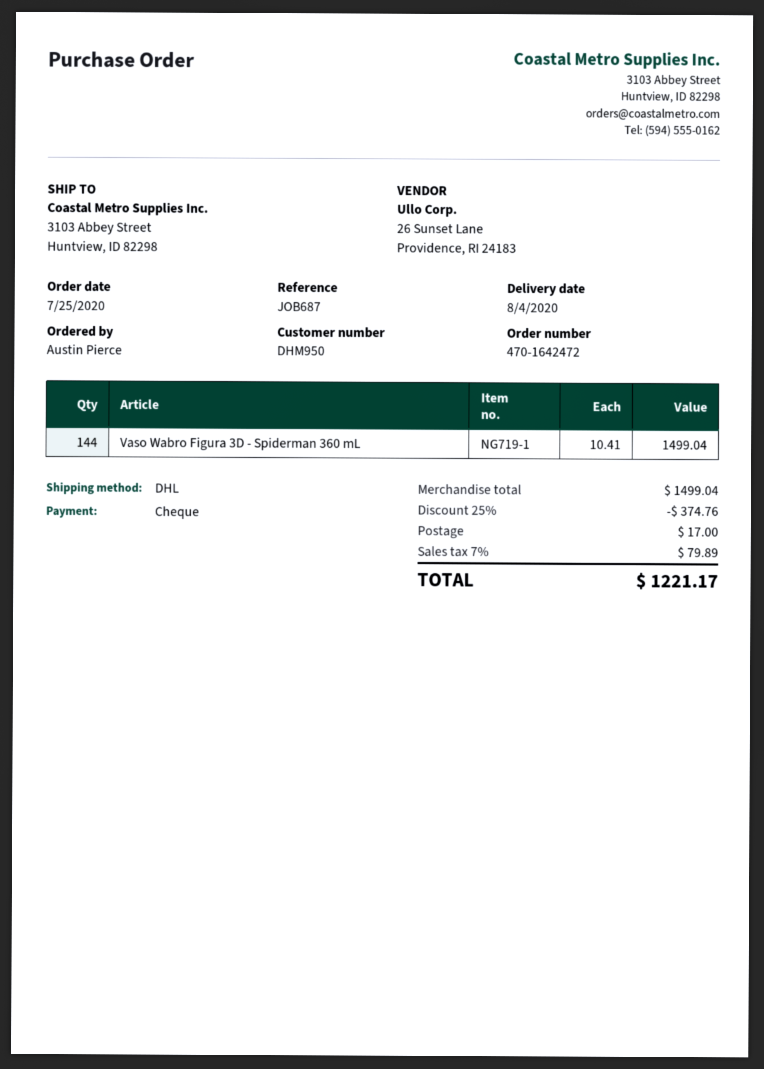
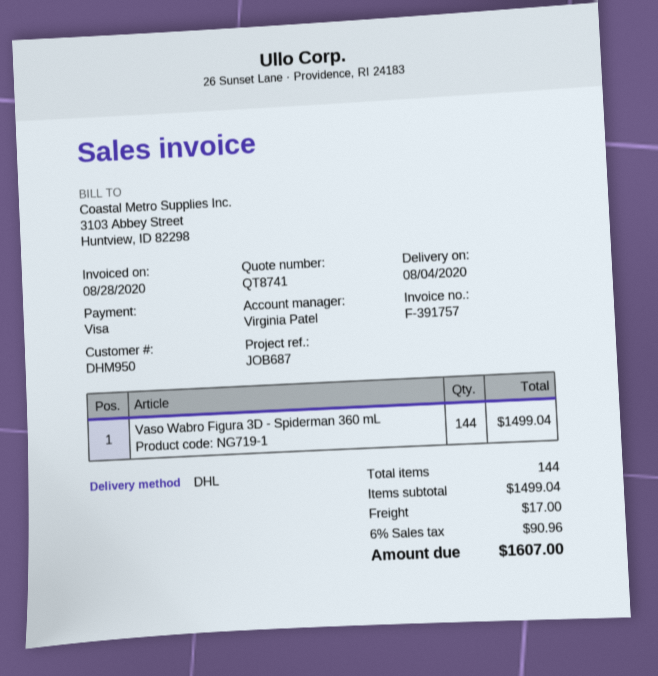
payment method: cheque -> Visa
discount: 25% = 374.76 -> none
tax: 7% = 79.89 -> 6% = 90.96
total: 1221.17 -> 1607.00

